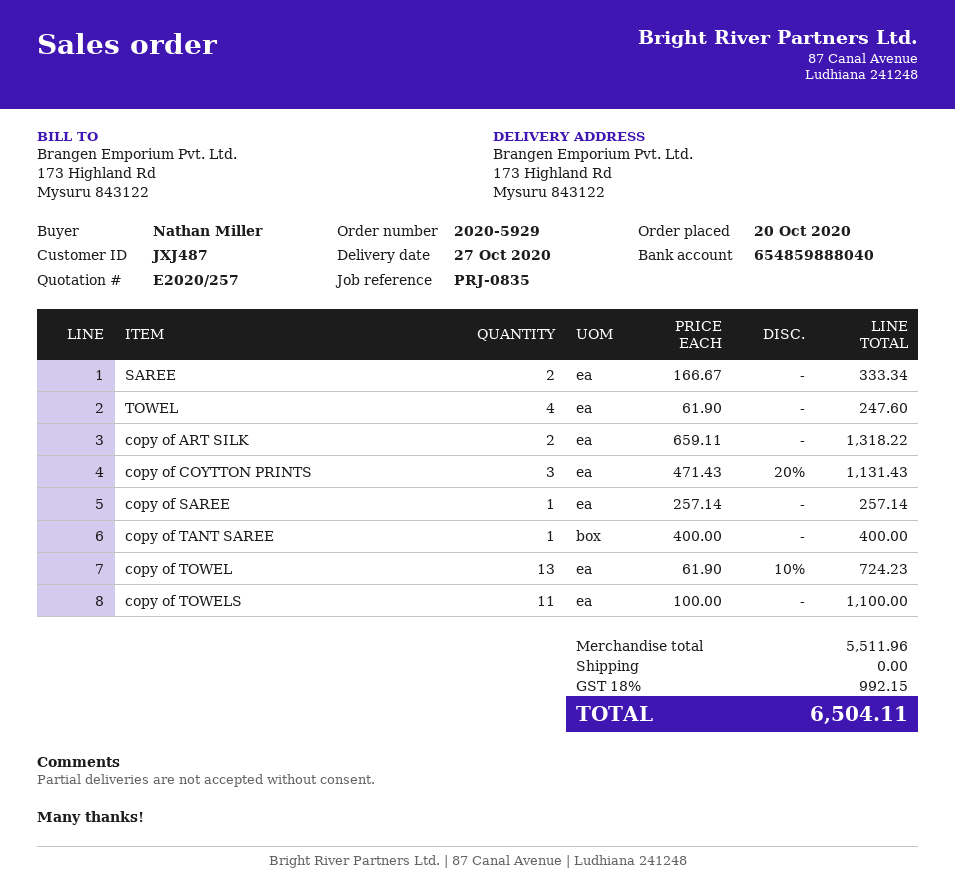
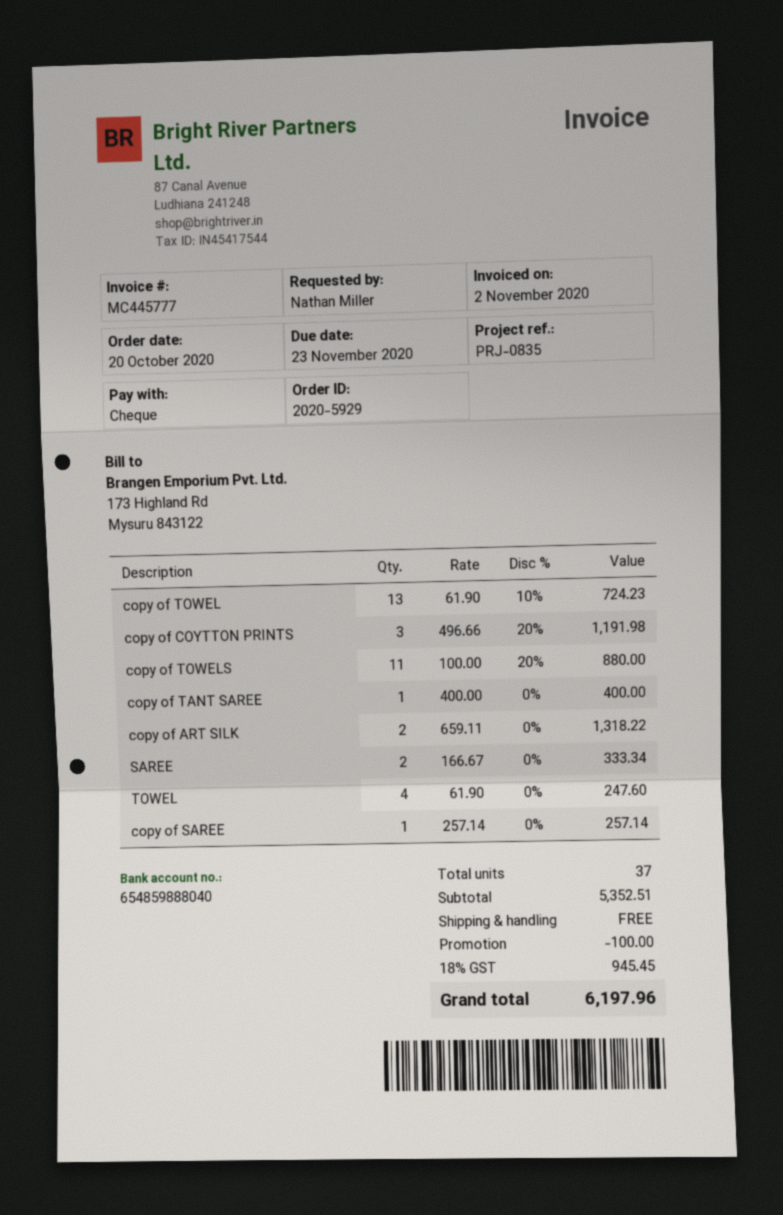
copy of COYTTON PRINTS: 3 x 471.43 - 20% = 1131.43 -> 3 x 496.66 - 20% = 1191.98
copy of TOWELS: 11 x 100.00 = 1100.00 -> 11 x 100.00 - 20% = 880.00
subtotal: 5511.96 -> 5352.51
discount: none -> 100.00
tax: 18% = 992.15 -> 18% = 945.45
total: 6504.11 -> 6197.96

